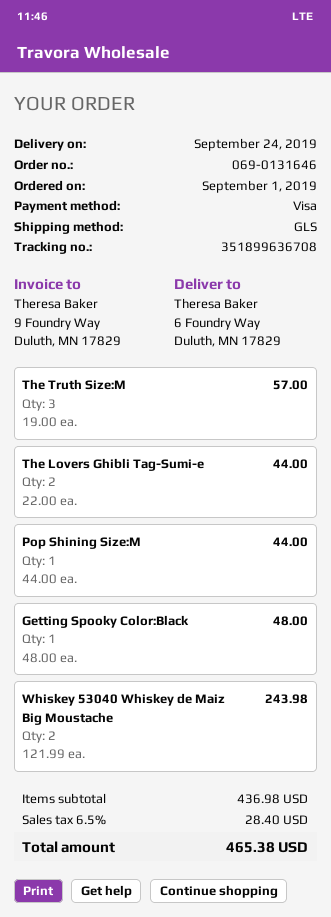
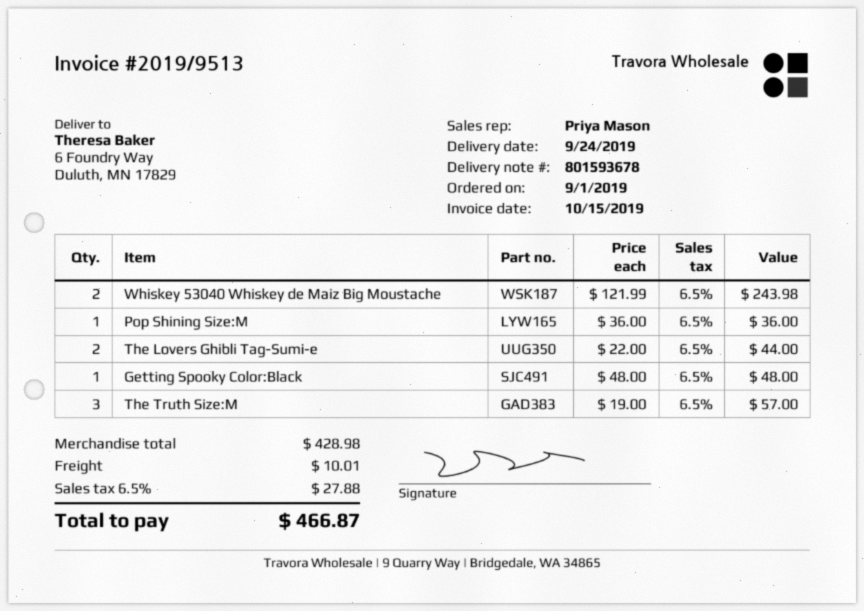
Pop Shining Size:M: 1 x 44.00 = 44.00 -> 1 x 36.00 = 36.00
subtotal: 436.98 -> 428.98
shipping: none -> 10.01
tax: 6.5% = 28.40 -> 6.5% = 27.88
total: 465.38 -> 466.87

